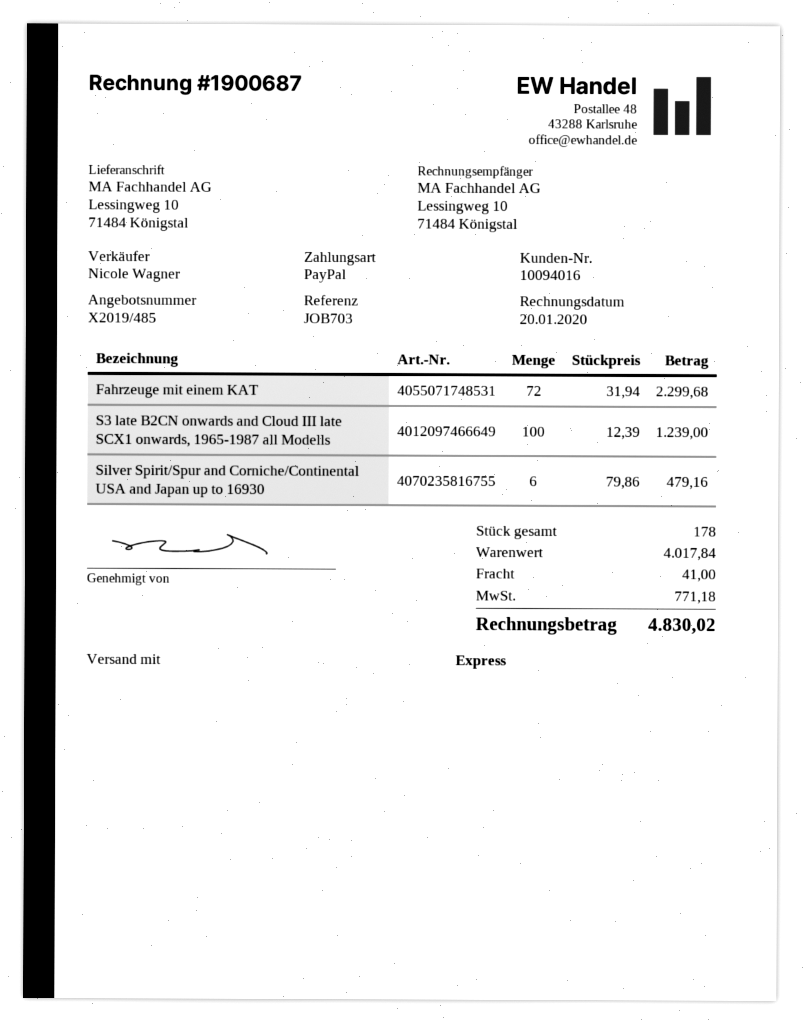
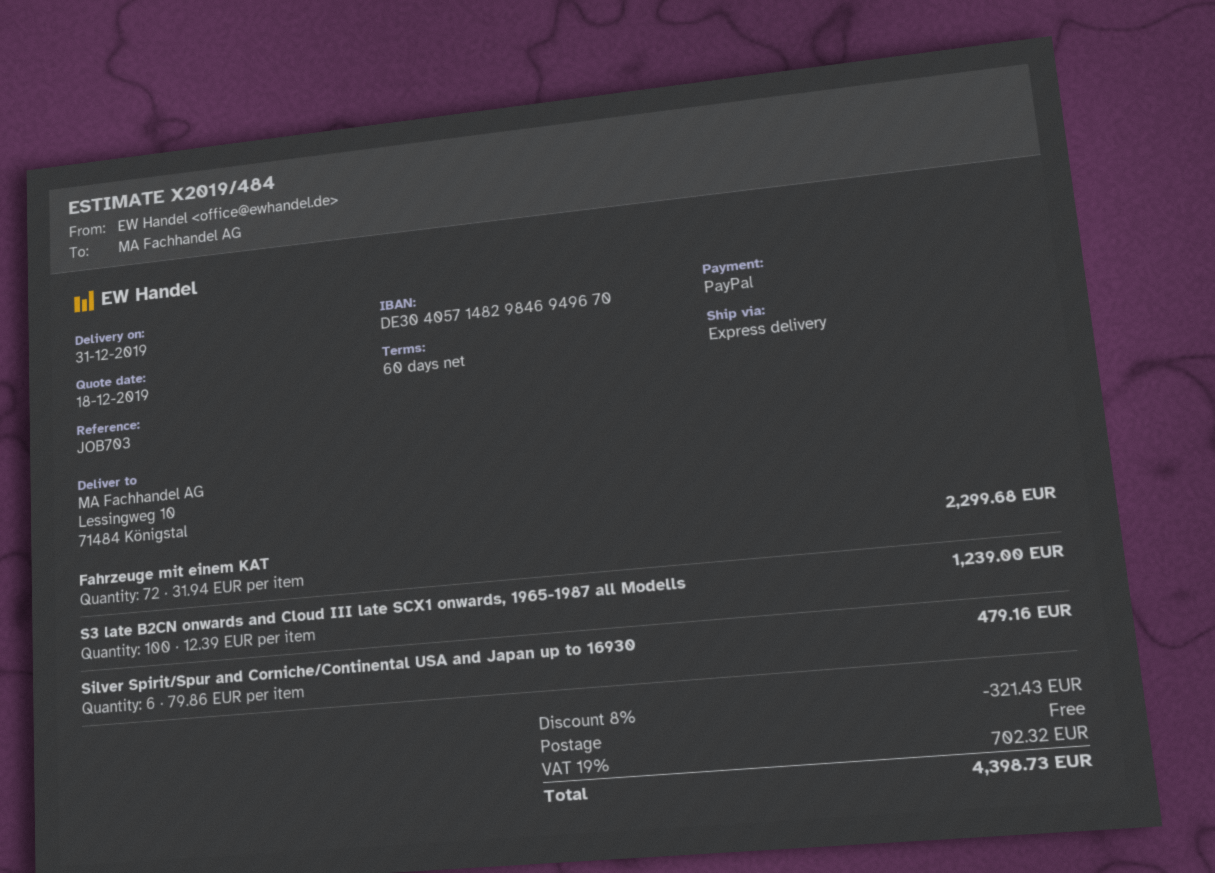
quote number: X2019/485 -> X2019/484
discount: none -> 8% = 321.43
shipping: 41.00 -> 0.00
tax: 771.18 -> 702.32
total: 4830.02 -> 4398.73

